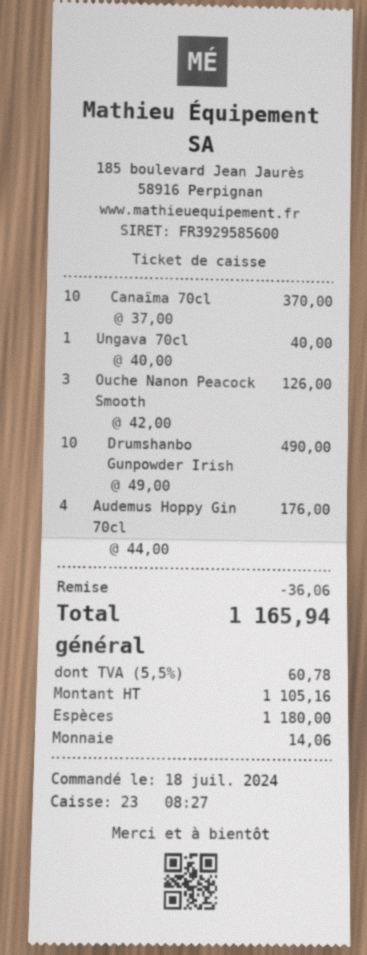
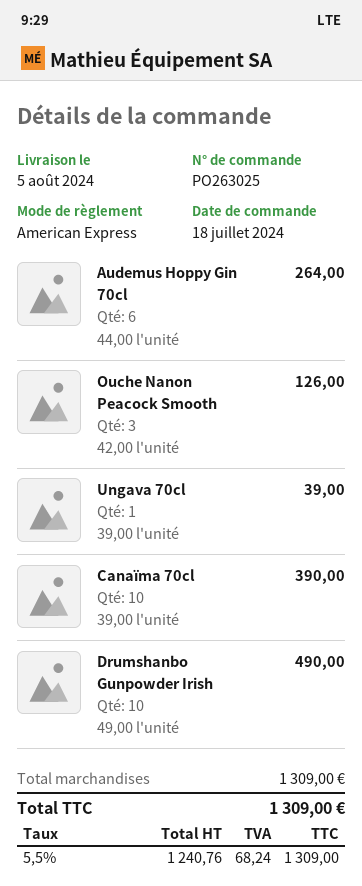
payment method: cash -> American Express
Canaïma 70cl: 10 x 37.00 = 370.00 -> 10 x 39.00 = 390.00
Ungava 70cl: 1 x 40.00 = 40.00 -> 1 x 39.00 = 39.00
Audemus Hoppy Gin 70cl: 4 x 44.00 = 176.00 -> 6 x 44.00 = 264.00
discount: 36.06 -> none
net: 1105.16 -> 1240.76
tax: 5.5% = 60.78 -> 5.5% = 68.24
total: 1165.94 -> 1309.00

